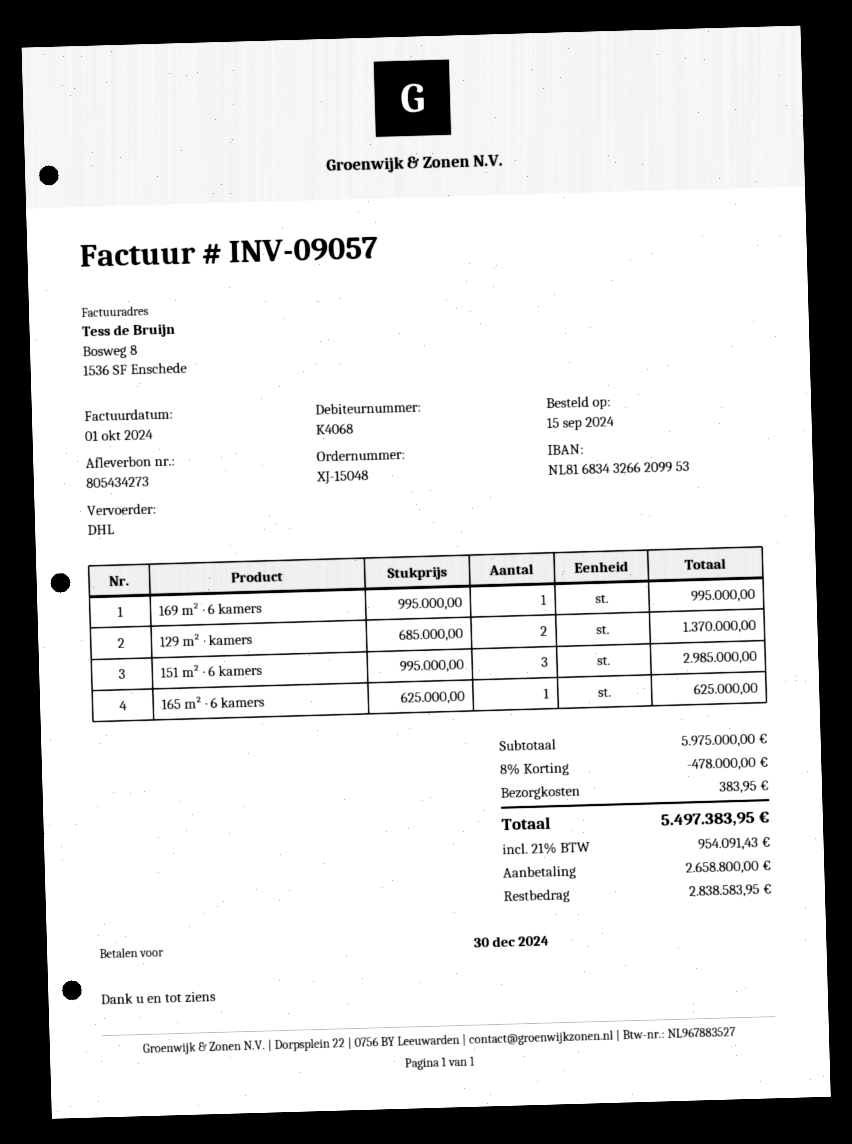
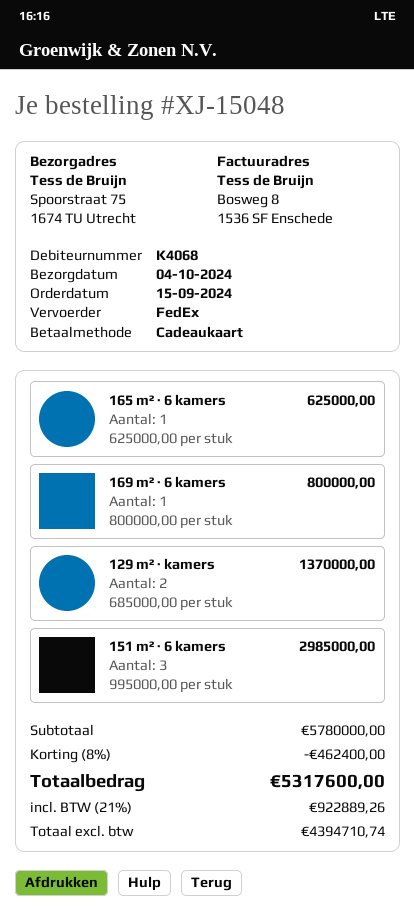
shipping method: DHL -> FedEx
169 m² · 6 kamers: 1 x 995000.00 = 995000.00 -> 1 x 800000.00 = 800000.00
subtotal: 5975000.00 -> 5780000.00
discount: 8% = 478000.00 -> 8% = 462400.00
shipping: 383.95 -> none
tax: 21% = 954091.43 -> 21% = 922889.26
total: 5497383.95 -> 5317600.00

